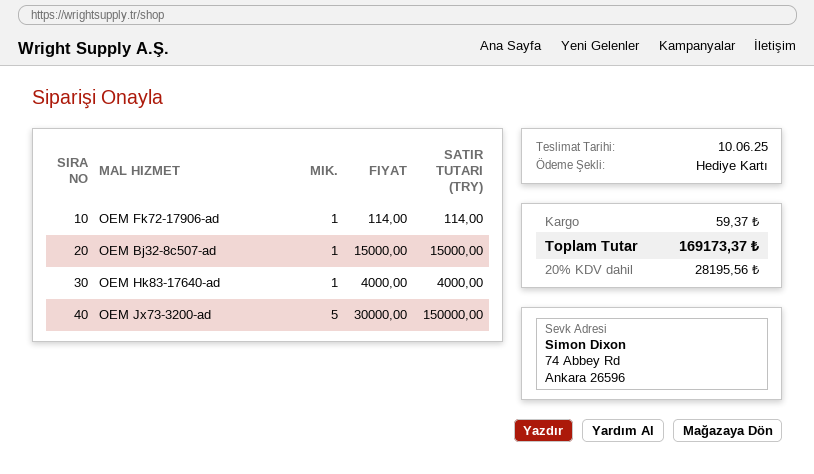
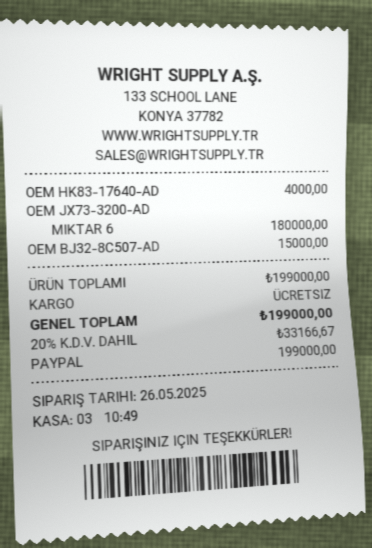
payment method: gift card -> PayPal
OEM Fk72-17906-ad: 1 for 114.00 -> none
OEM Jx73-3200-ad: 5 for 150000.00 -> 6 for 180000.00
shipping: 59.37 -> 0.00
tax: 20% = 28195.56 -> 20% = 33166.67
total: 169173.37 -> 199000.00

